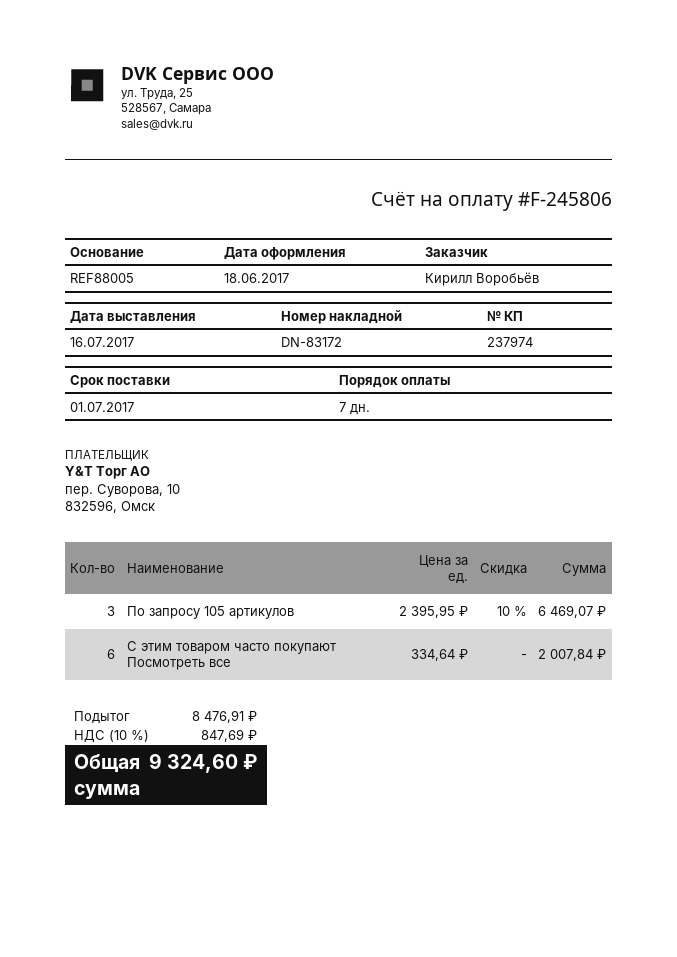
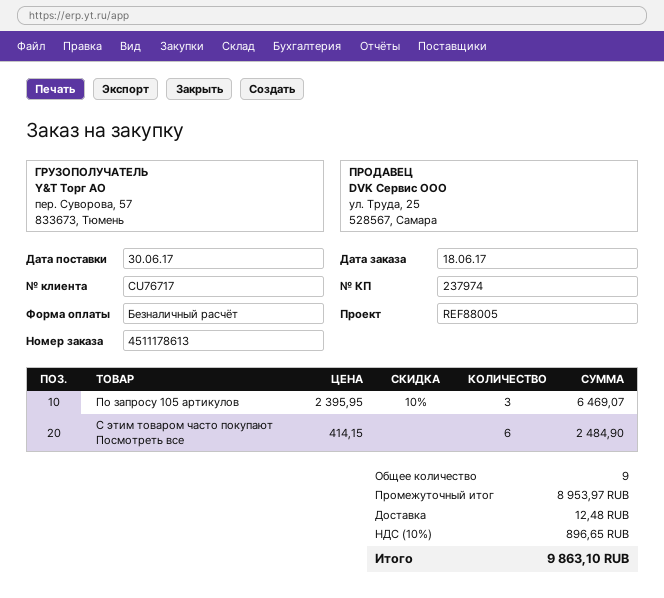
delivery date: 2017-07-01 -> 2017-06-30
С этим товаром часто покупают Посмотреть все: 6 x 334.64 = 2007.84 -> 6 x 414.15 = 2484.90
subtotal: 8476.91 -> 8953.97
shipping: none -> 12.48
tax: 10% = 847.69 -> 10% = 896.65
total: 9324.60 -> 9863.10

